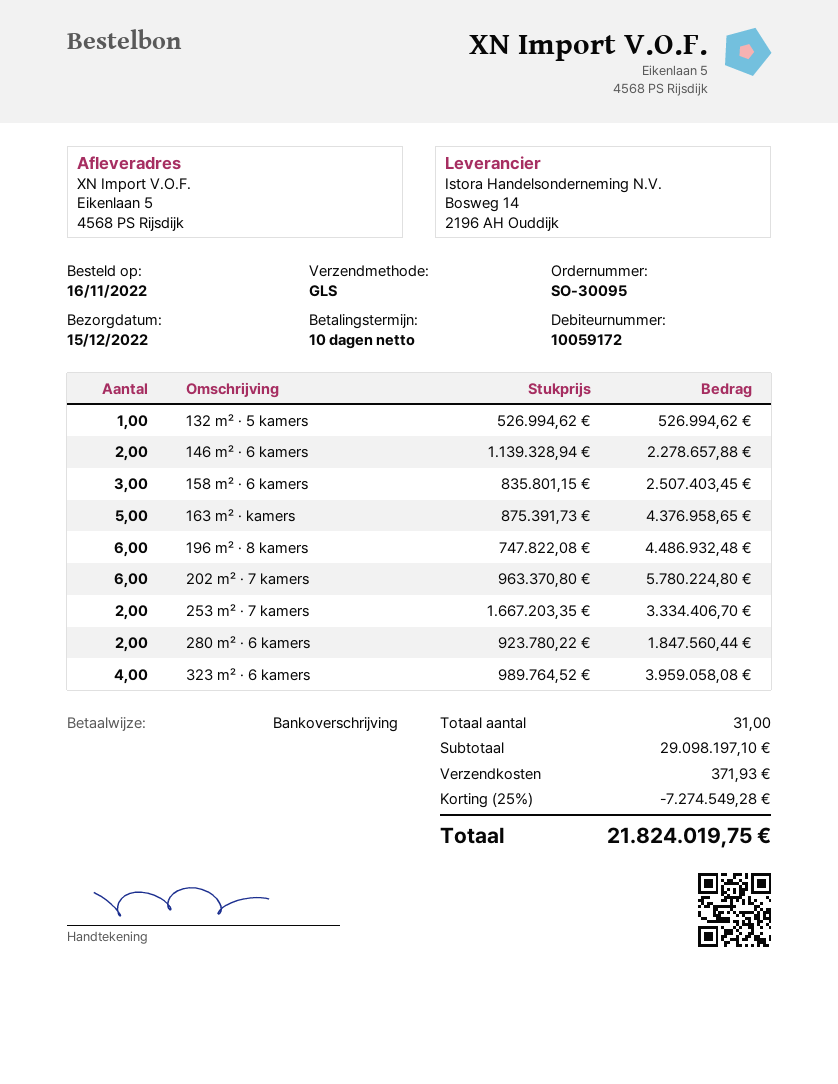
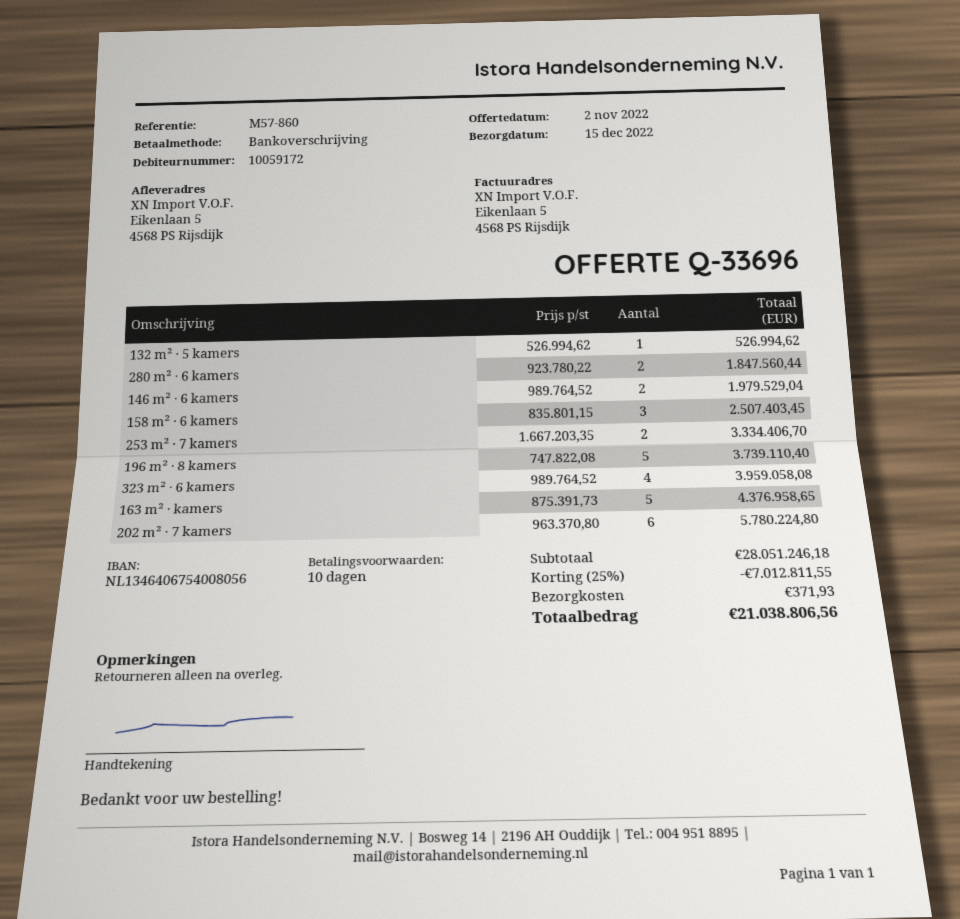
146 m² · 6 kamers: 2 x 1139328.94 = 2278657.88 -> 2 x 989764.52 = 1979529.04
196 m² · 8 kamers: 6 x 747822.08 = 4486932.48 -> 5 x 747822.08 = 3739110.40
subtotal: 29098197.10 -> 28051246.18
discount: 25% = 7274549.28 -> 25% = 7012811.55
total: 21824019.75 -> 21038806.56

